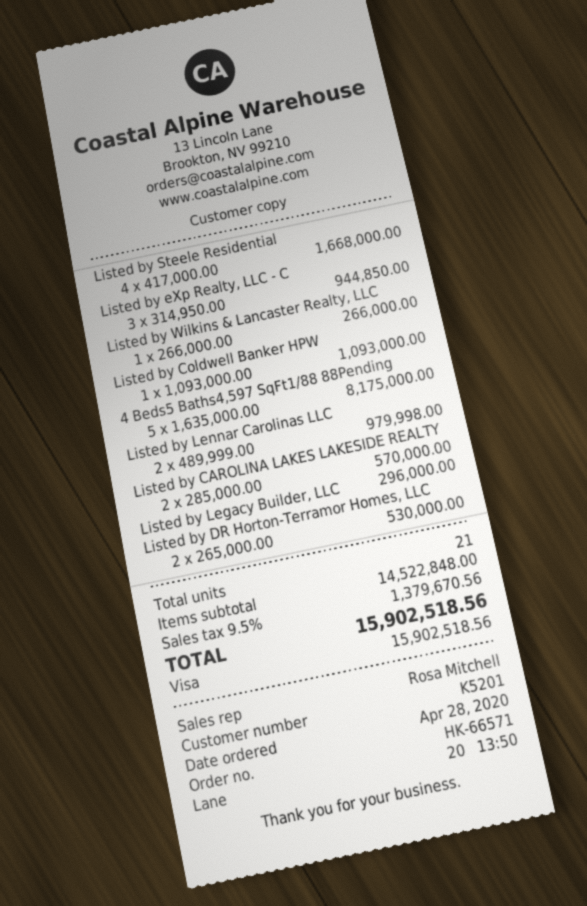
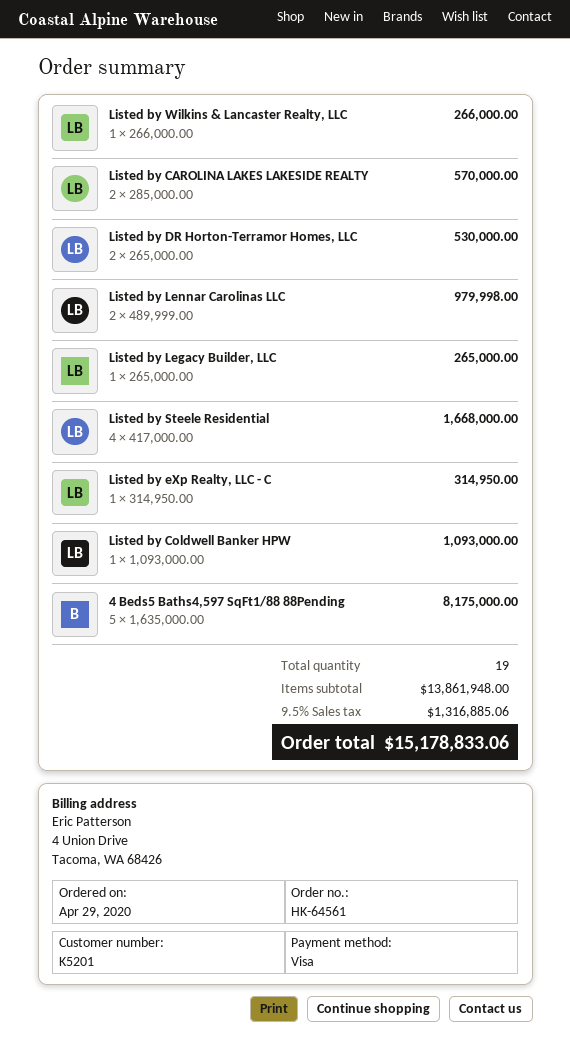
order number: HK-66571 -> HK-64561
order date: 2020-04-28 -> 2020-04-29
Listed by eXp Realty, LLC - C: 3 x 314950.00 = 944850.00 -> 1 x 314950.00 = 314950.00
Listed by Legacy Builder, LLC: 1 x 296000.00 = 296000.00 -> 1 x 265000.00 = 265000.00
total quantity: 21 -> 19
subtotal: 14522848.00 -> 13861948.00
tax: 9.5% = 1379670.56 -> 9.5% = 1316885.06
total: 15902518.56 -> 15178833.06

